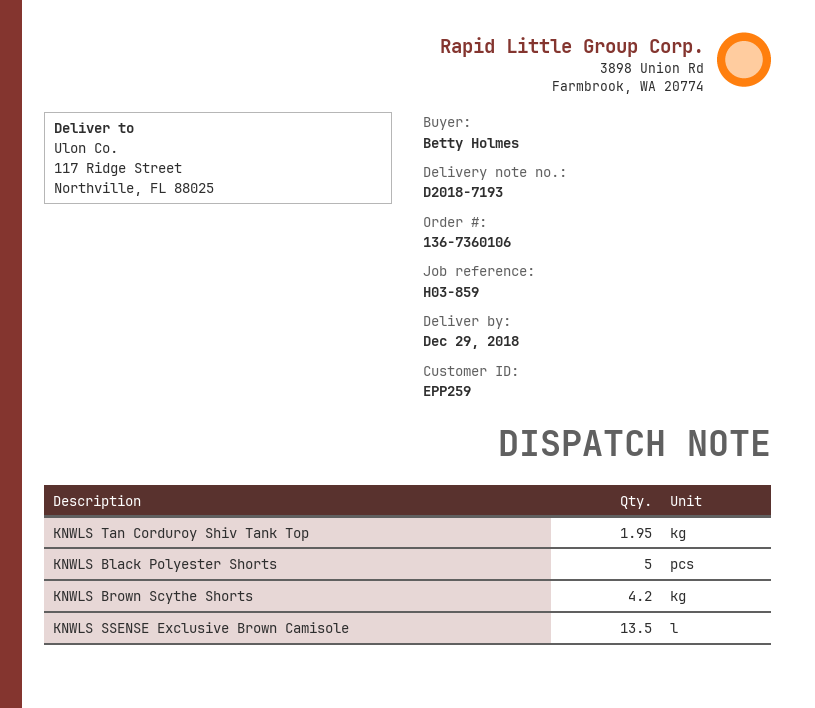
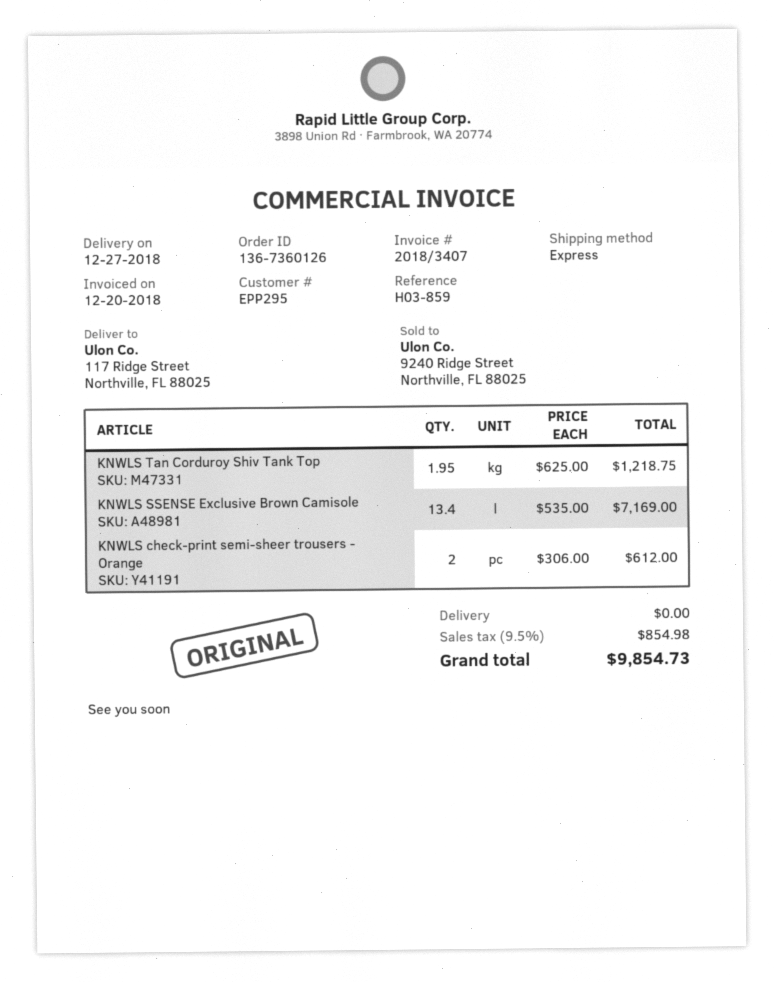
order number: 136-7360106 -> 136-7360126
delivery date: 2018-12-29 -> 2018-12-27
customer number: EPP259 -> EPP295
KNWLS Black Polyester Shorts: 5 -> none
KNWLS Brown Scythe Shorts: 4.2 -> none
KNWLS SSENSE Exclusive Brown Camisole: 13.5 -> 13.4
KNWLS check-print semi-sheer trousers - Orange: none -> 2

